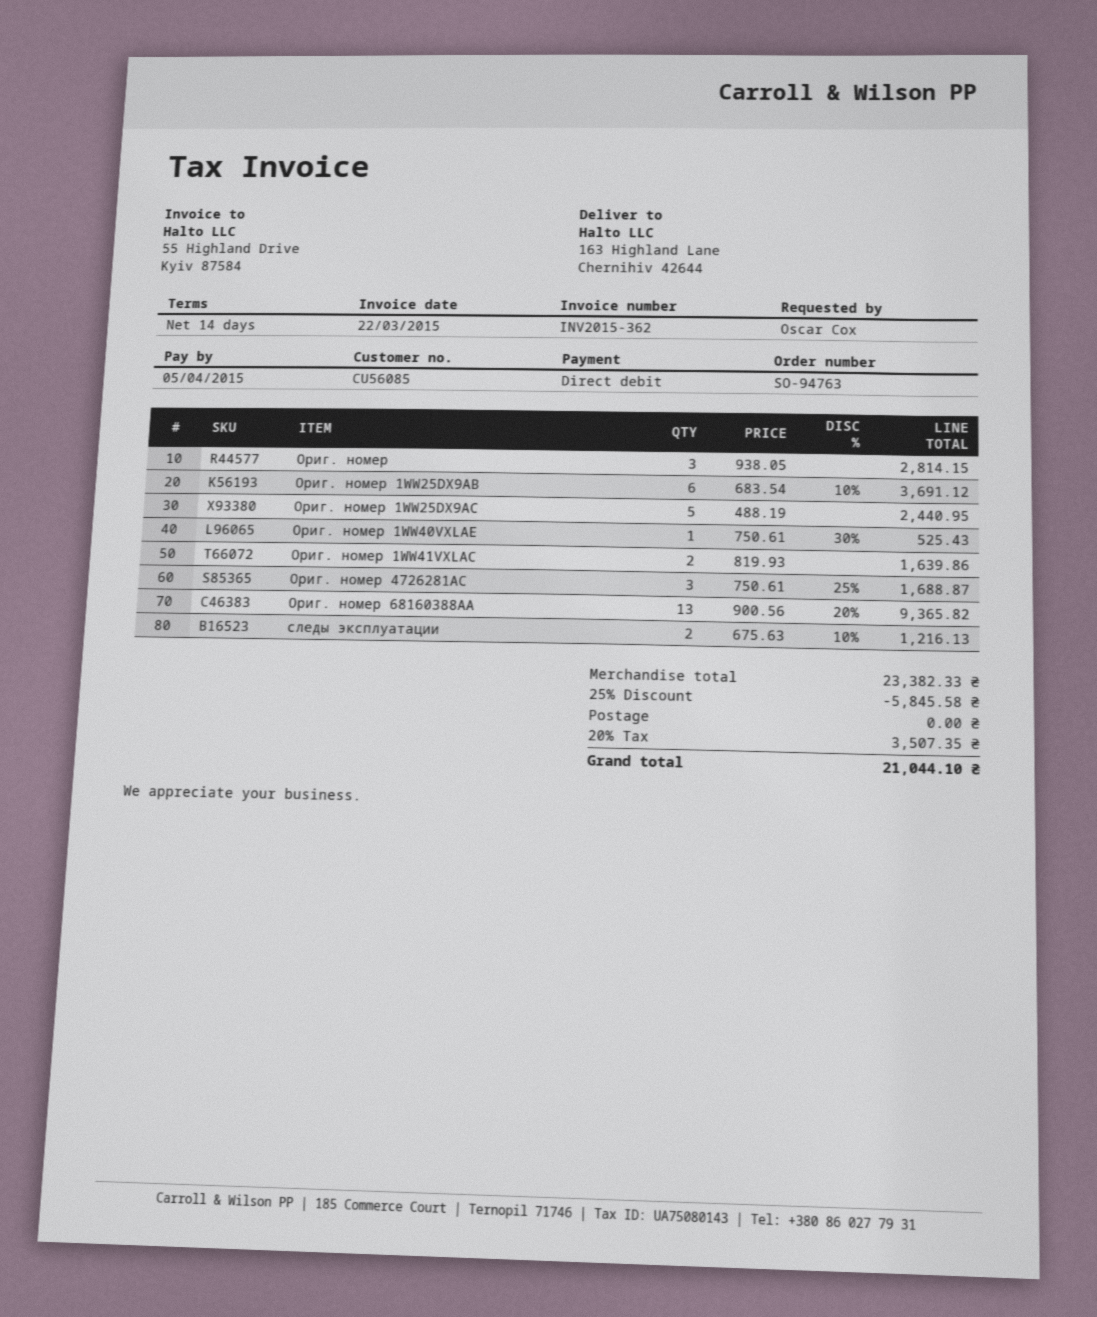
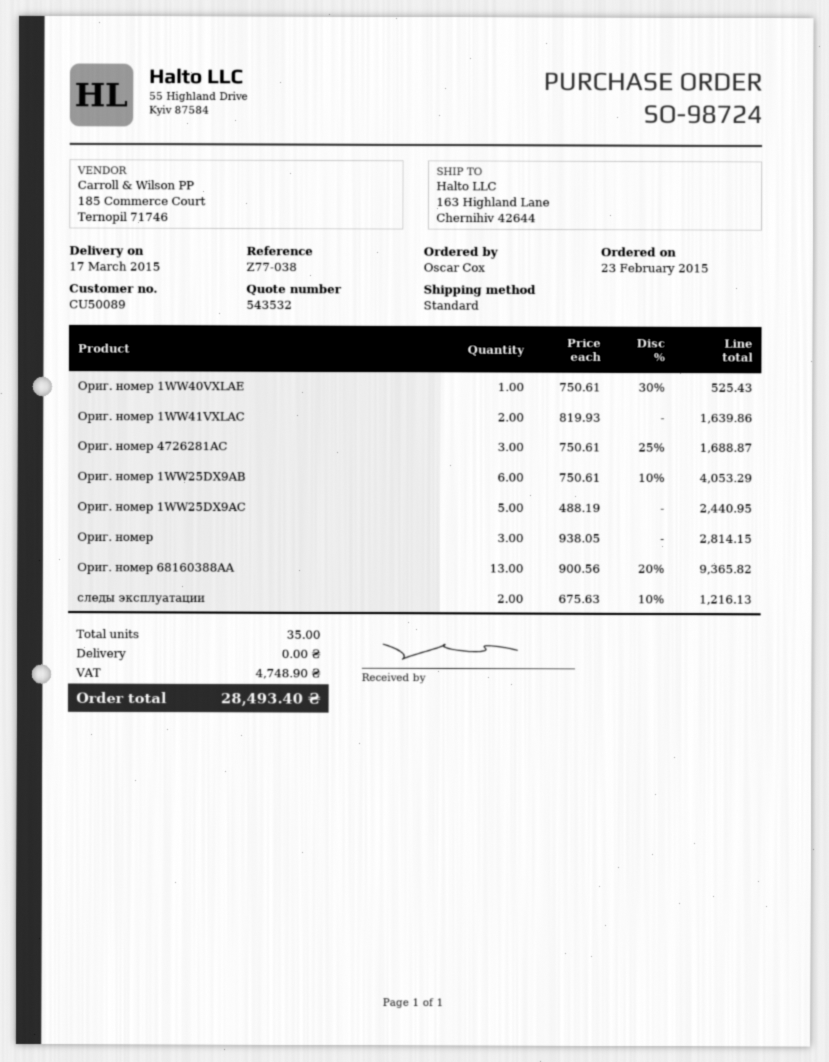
order number: SO-94763 -> SO-98724
customer number: CU56085 -> CU50089
Ориг. номер 1WW25DX9AB: 6 x 683.54 - 10% = 3691.12 -> 6 x 750.61 - 10% = 4053.29
discount: 25% = 5845.58 -> none
tax: 3507.35 -> 4748.90
total: 21044.10 -> 28493.40

